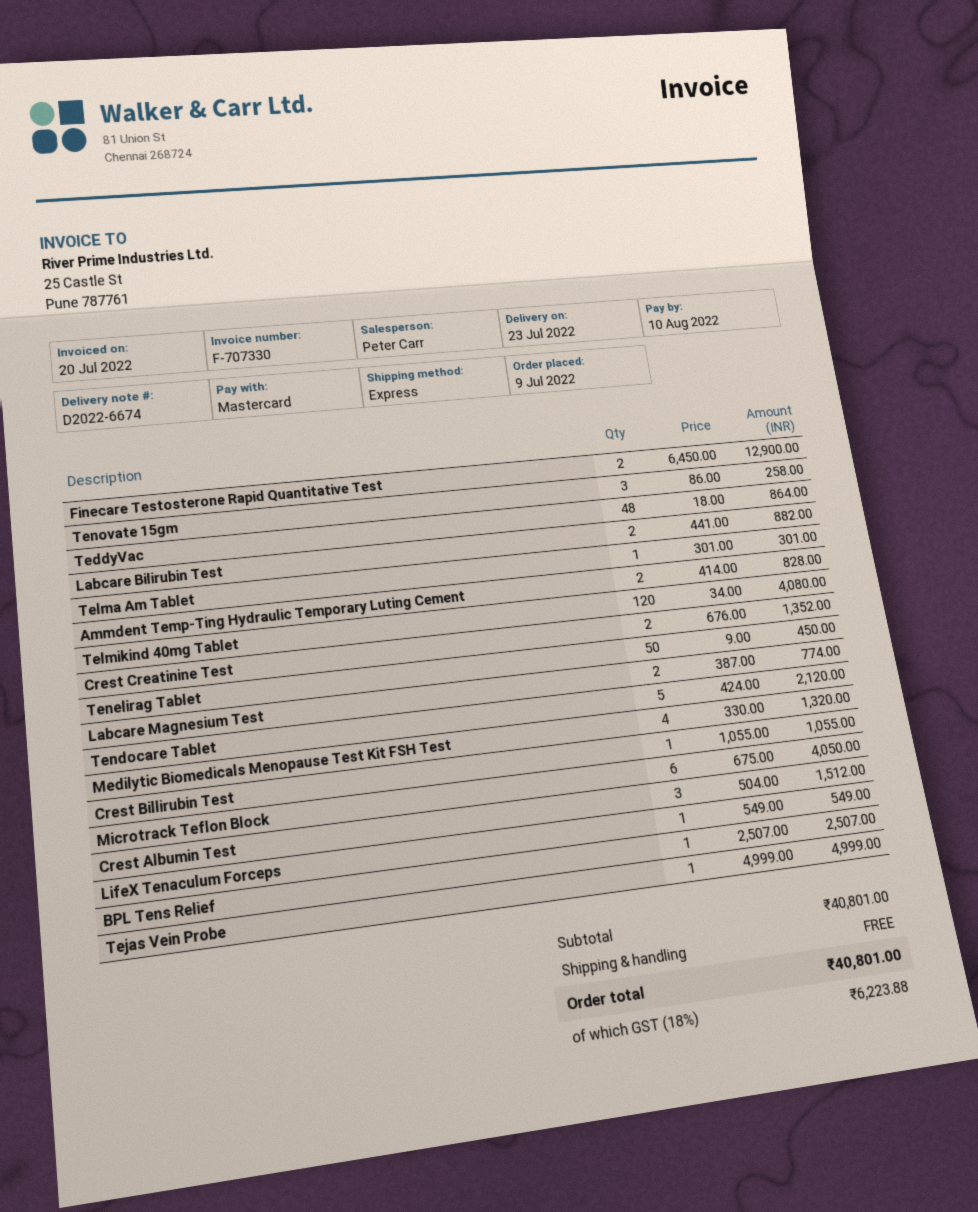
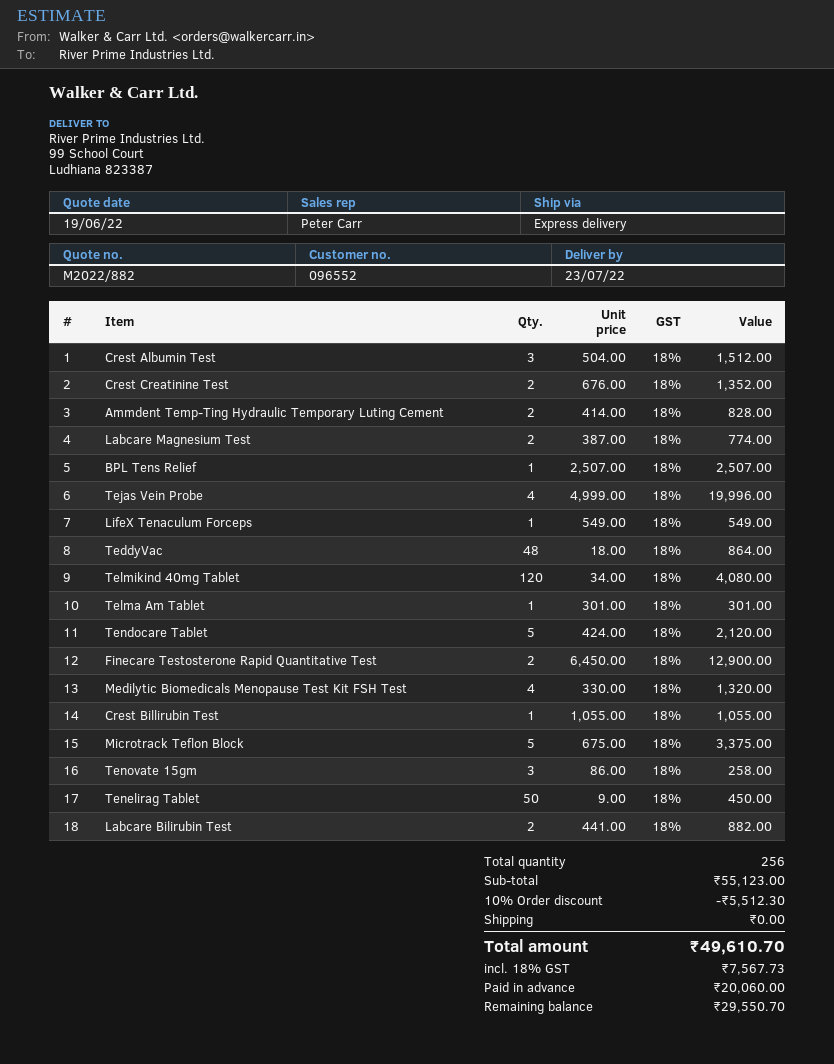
Microtrack Teflon Block: 6 x 675.00 = 4050.00 -> 5 x 675.00 = 3375.00
Tejas Vein Probe: 1 x 4999.00 = 4999.00 -> 4 x 4999.00 = 19996.00
subtotal: 40801.00 -> 55123.00
discount: none -> 10% = 5512.30
tax: 18% = 6223.88 -> 18% = 7567.73
total: 40801.00 -> 49610.70

